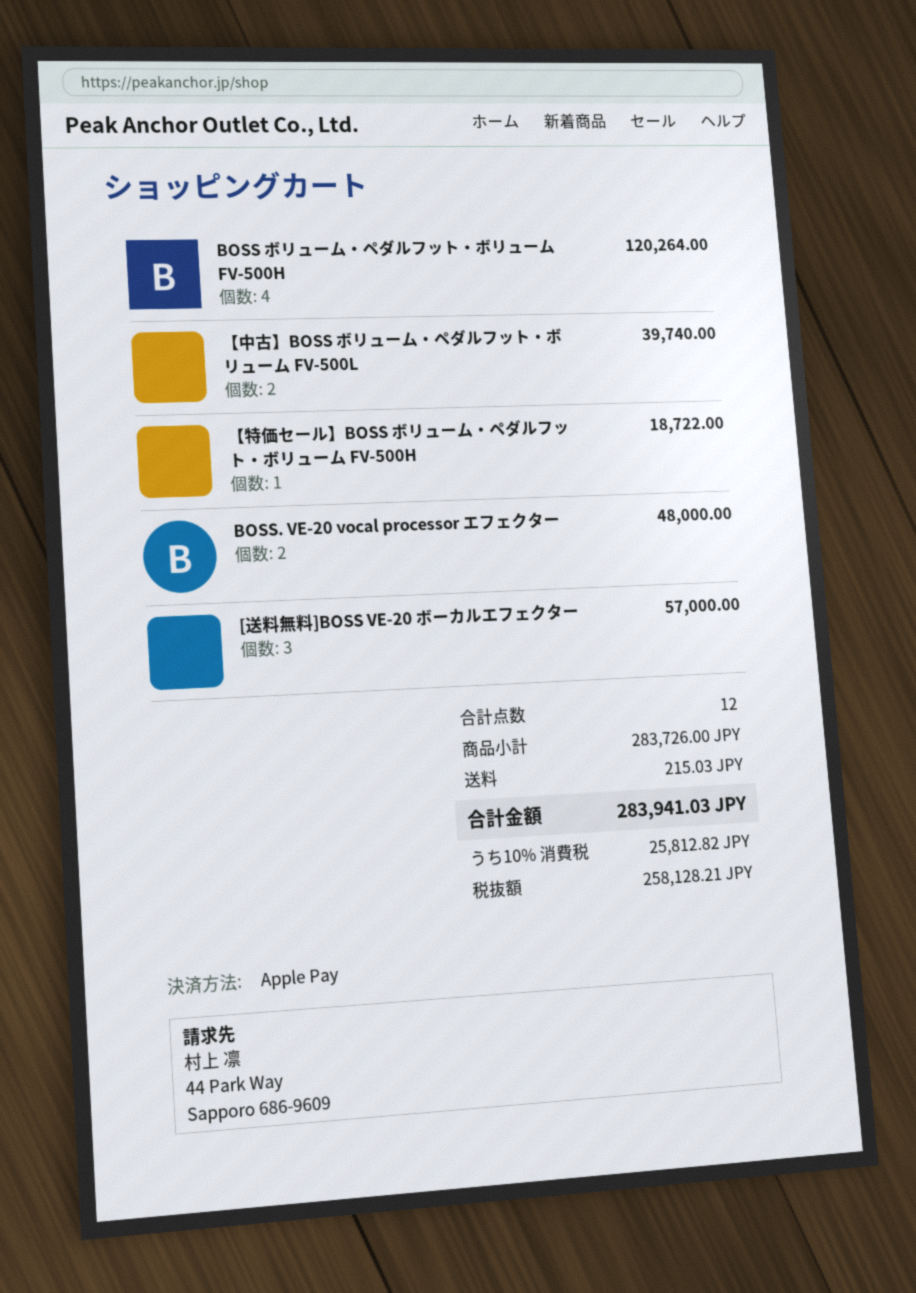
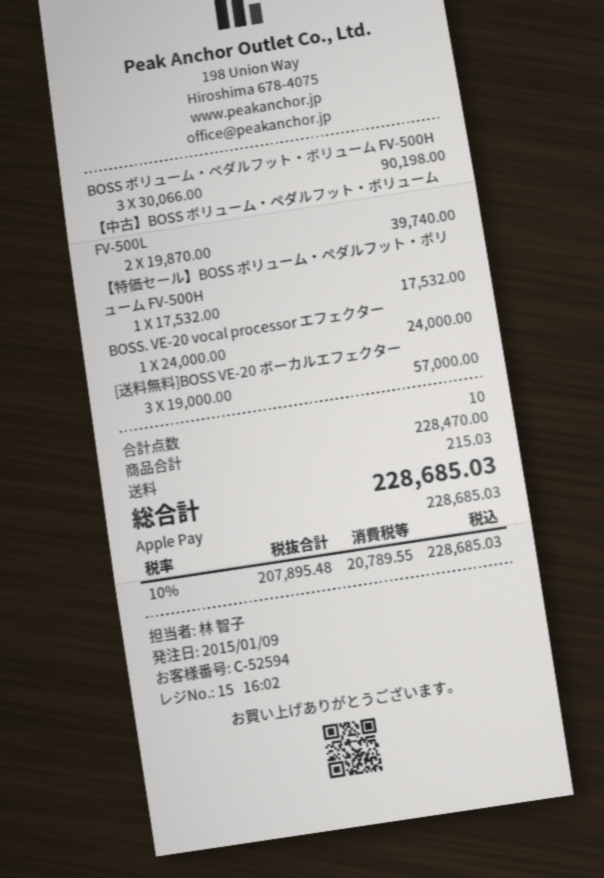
BOSS ボリューム・ペダルフット・ボリューム FV-500H: 4 for 120264.00 -> 3 for 90198.00
【特価セール】BOSS ボリューム・ペダルフット・ボリューム FV-500H: 1 for 18722.00 -> 1 for 17532.00
BOSS. VE-20 vocal processor エフェクター: 2 for 48000.00 -> 1 for 24000.00
total quantity: 12 -> 10
subtotal: 283726.00 -> 228470.00
net: 258128.21 -> 207895.48
tax: 10% = 25812.82 -> 10% = 20789.55
total: 283941.03 -> 228685.03

